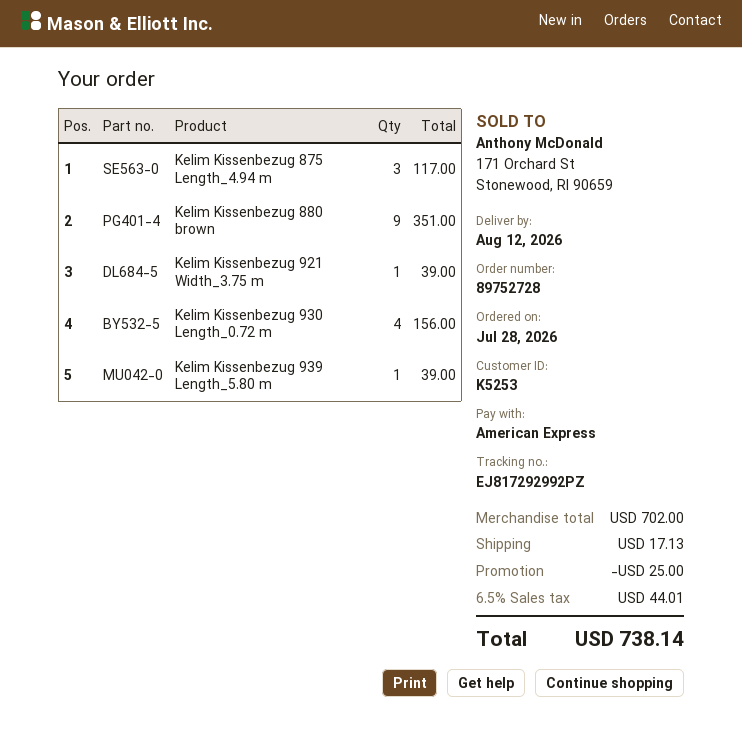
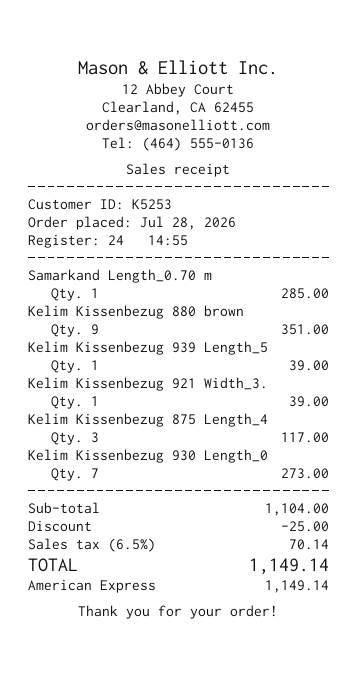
Kelim Kissenbezug 930 Length_0.72 m: 4 for 156.00 -> 7 for 273.00
Samarkand Length_0.70 m: none -> 1 for 285.00
subtotal: 702.00 -> 1104.00
shipping: 17.13 -> none
tax: 6.5% = 44.01 -> 6.5% = 70.14
total: 738.14 -> 1149.14

